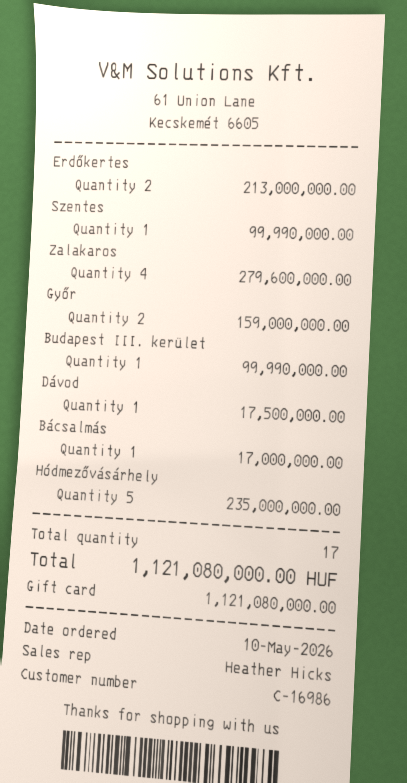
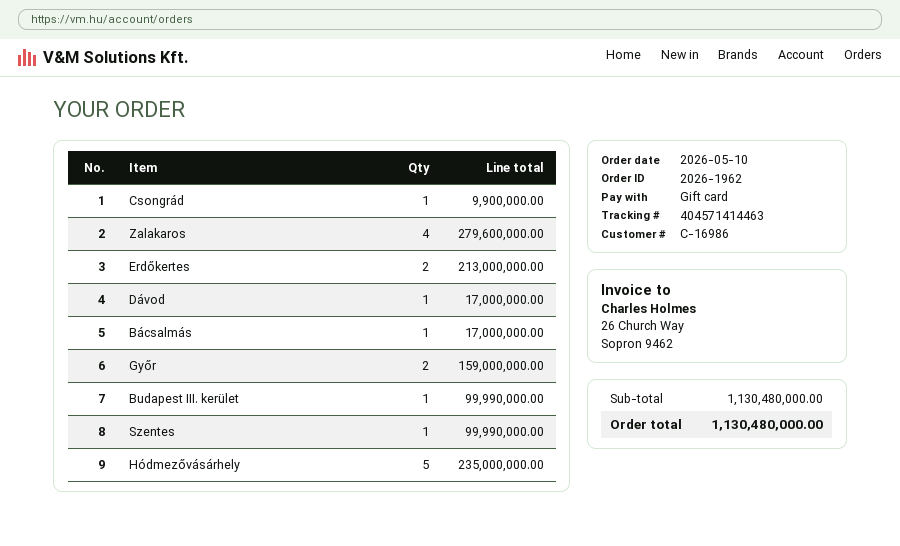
Dávod: 1 for 17500000.00 -> 1 for 17000000.00
Csongrád: none -> 1 for 9900000.00
total: 1121080000.00 -> 1130480000.00

